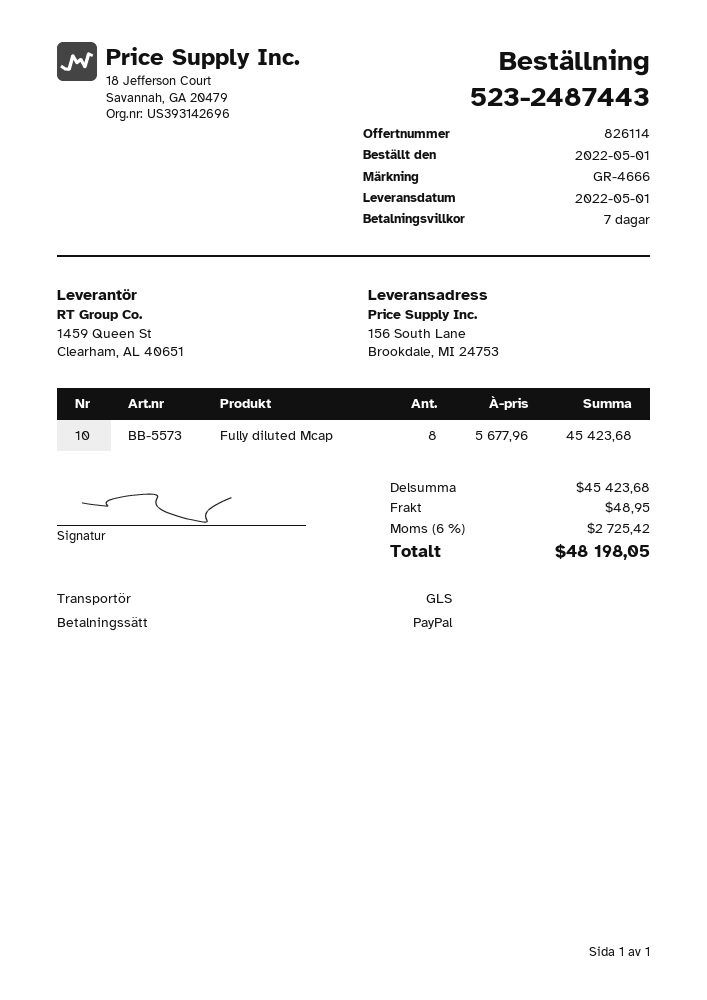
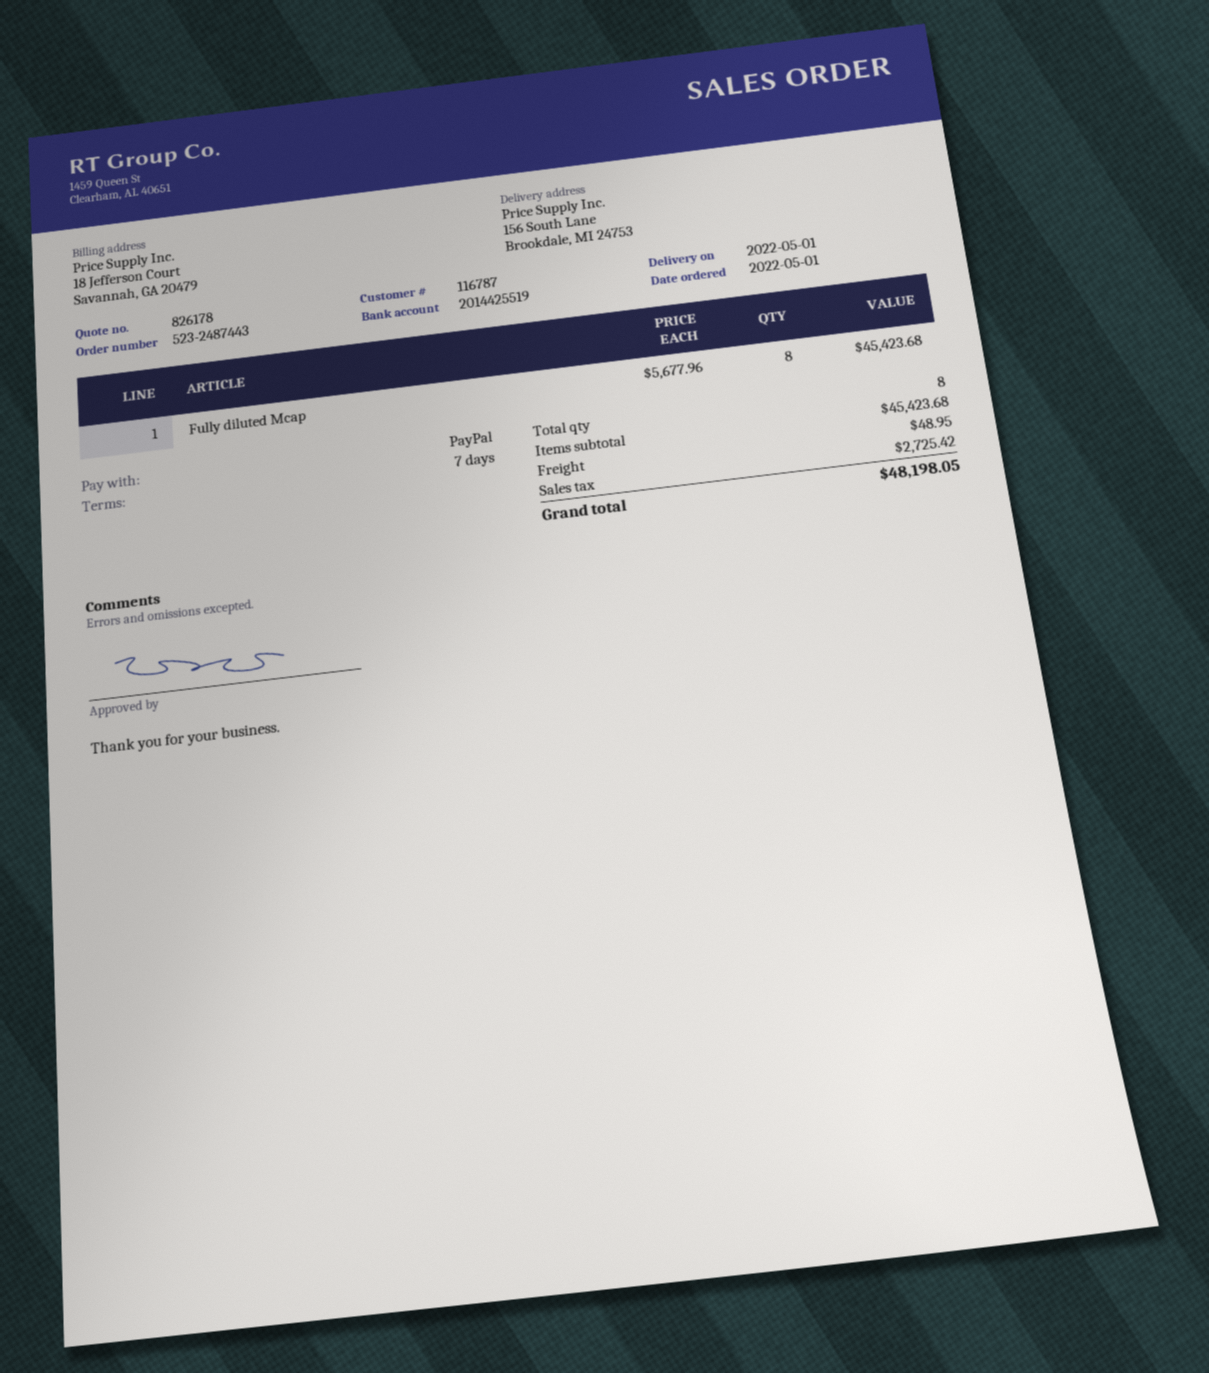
quote number: 826114 -> 826178

